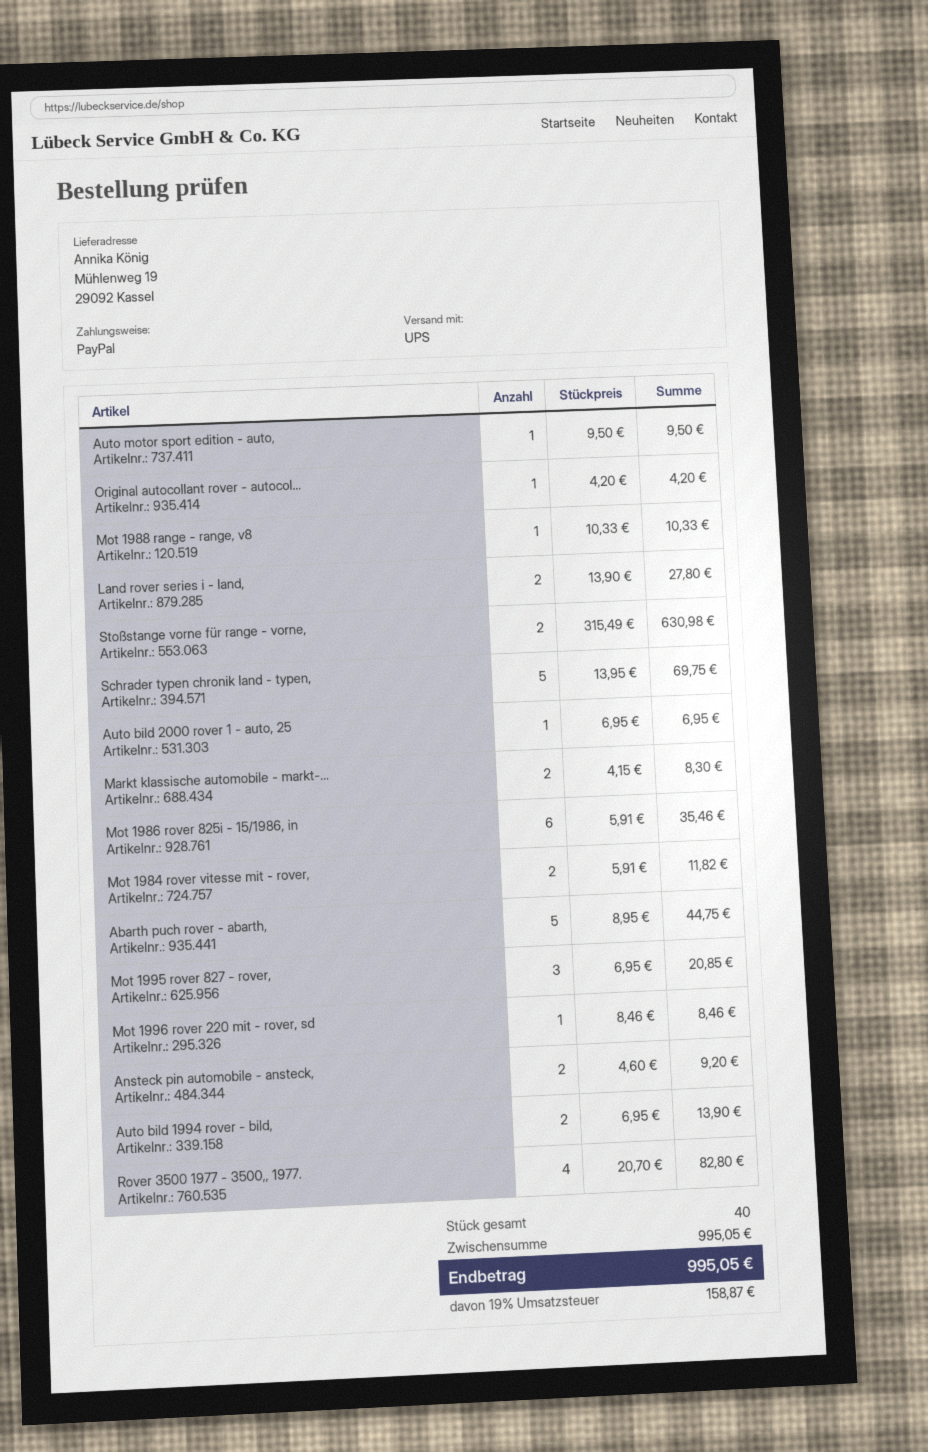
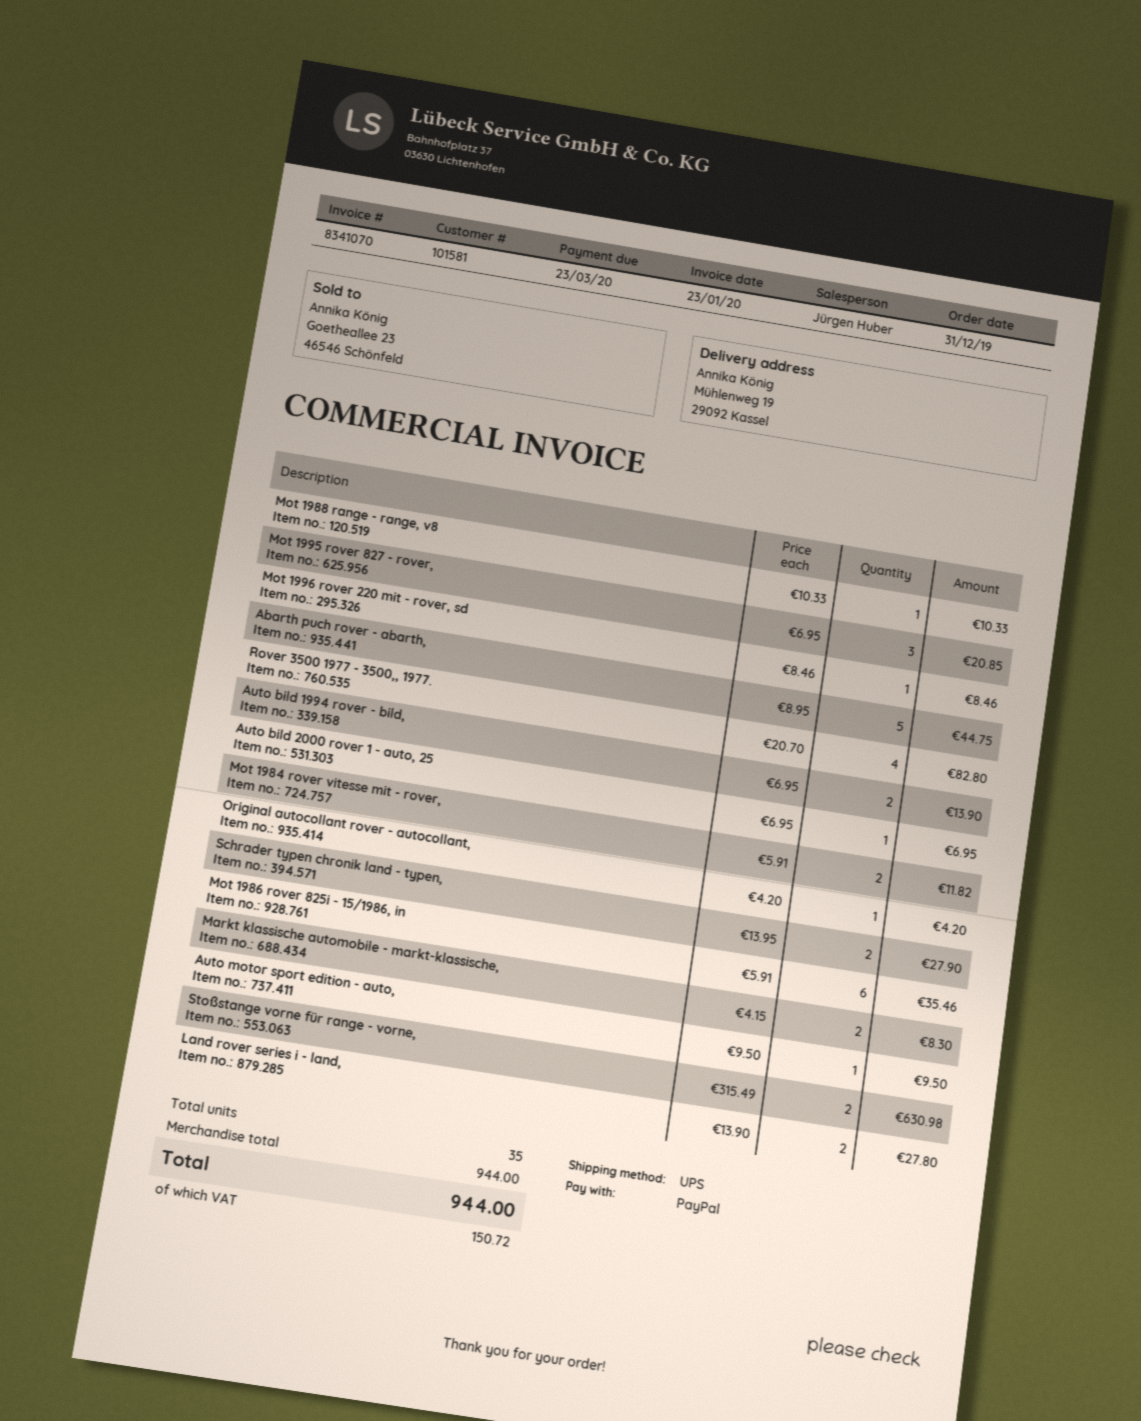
Schrader typen chronik land - typen,: 5 x 13.95 = 69.75 -> 2 x 13.95 = 27.90
Ansteck pin automobile - ansteck,: 2 x 4.60 = 9.20 -> none
total quantity: 40 -> 35
subtotal: 995.05 -> 944.00
tax: 158.87 -> 150.72
total: 995.05 -> 944.00

